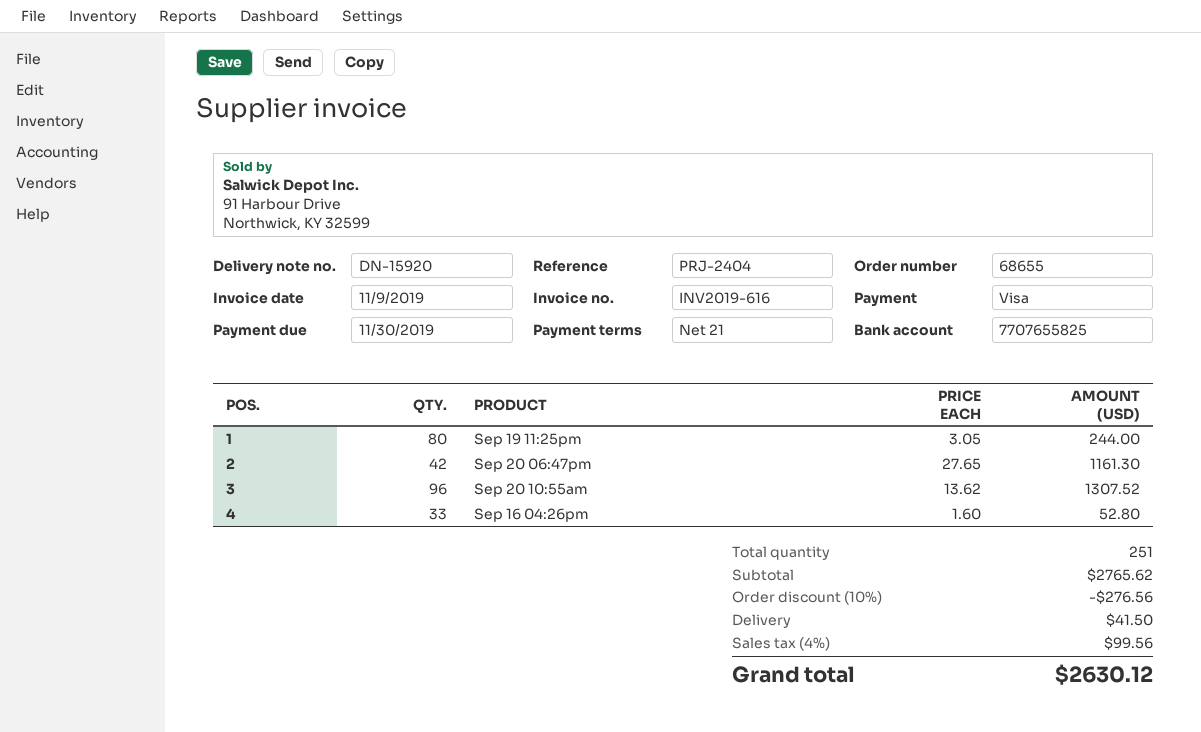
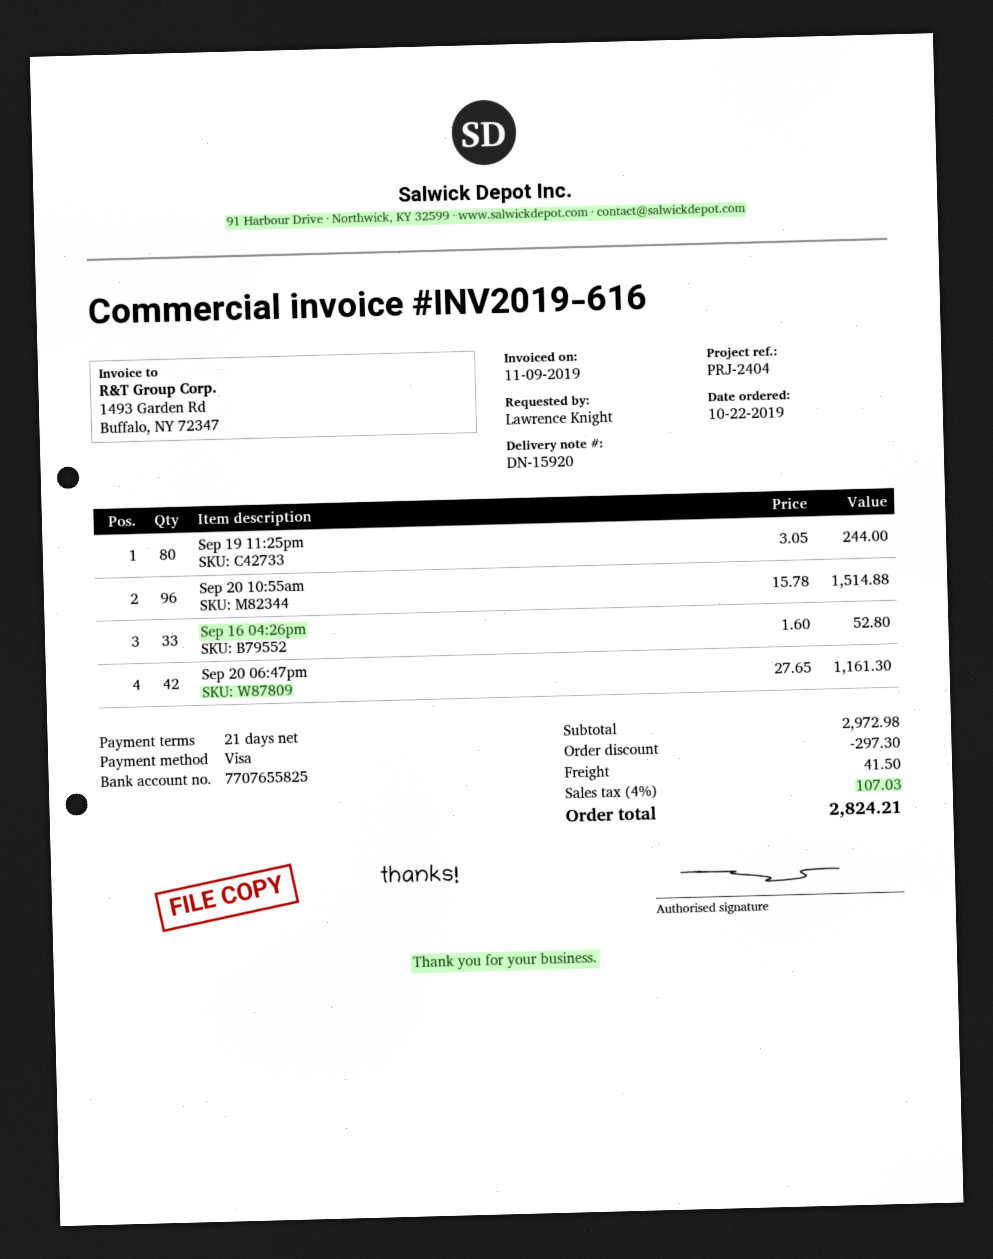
Sep 20 10:55am: 96 x 13.62 = 1307.52 -> 96 x 15.78 = 1514.88
subtotal: 2765.62 -> 2972.98
discount: 276.56 -> 297.30
tax: 4% = 99.56 -> 4% = 107.03
total: 2630.12 -> 2824.21

